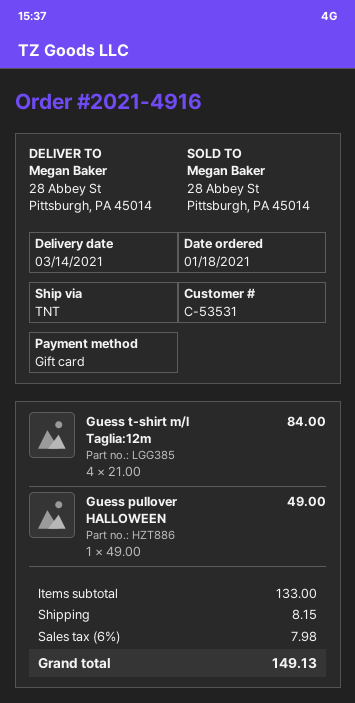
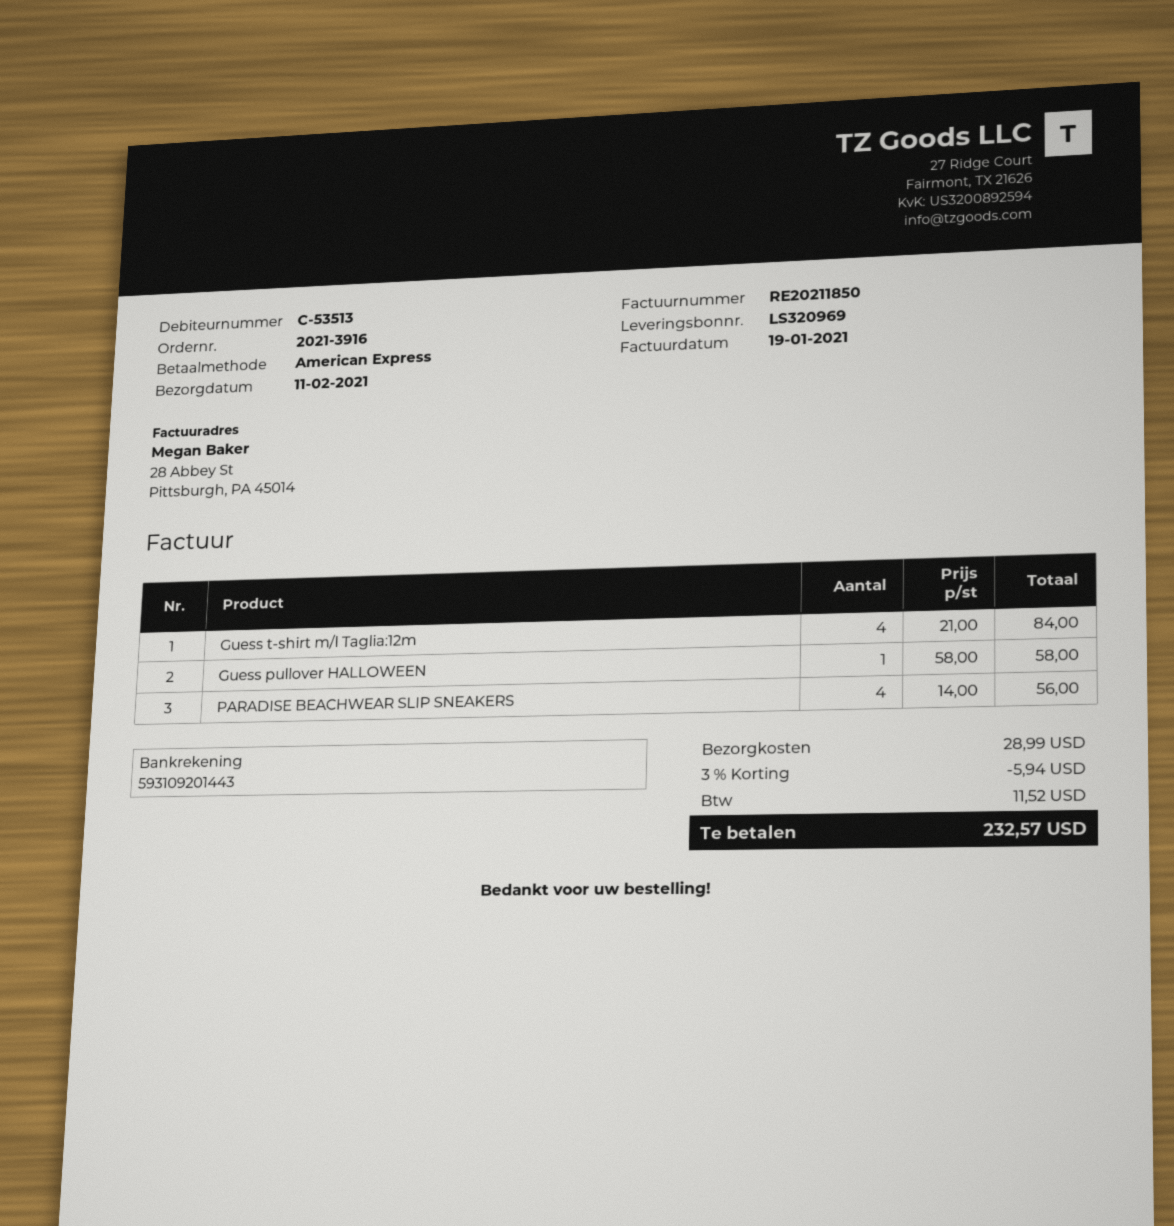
order number: 2021-4916 -> 2021-3916
delivery date: 2021-03-14 -> 2021-02-11
customer number: C-53531 -> C-53513
payment method: gift card -> American Express
Guess pullover HALLOWEEN: 1 x 49.00 = 49.00 -> 1 x 58.00 = 58.00
PARADISE BEACHWEAR SLIP SNEAKERS: none -> 4 x 14.00 = 56.00
discount: none -> 3% = 5.94
shipping: 8.15 -> 28.99
tax: 7.98 -> 11.52
total: 149.13 -> 232.57

